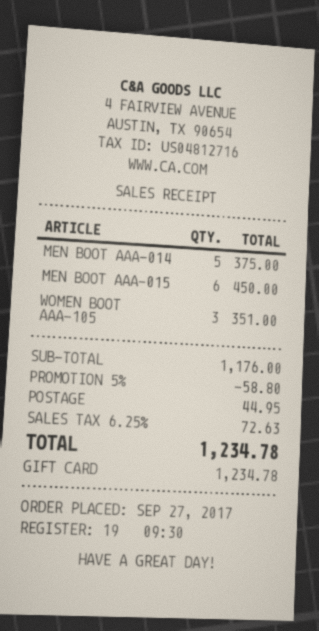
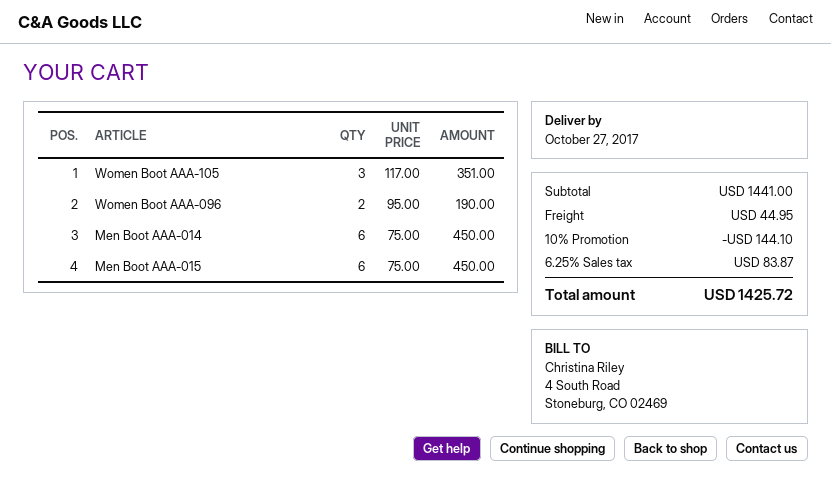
MEN BOOT AAA-014: 5 for 375.00 -> 6 for 450.00
Women Boot AAA-096: none -> 2 for 190.00
subtotal: 1176.00 -> 1441.00
discount: 5% = 58.80 -> 10% = 144.10
tax: 6.25% = 72.63 -> 6.25% = 83.87
total: 1234.78 -> 1425.72

